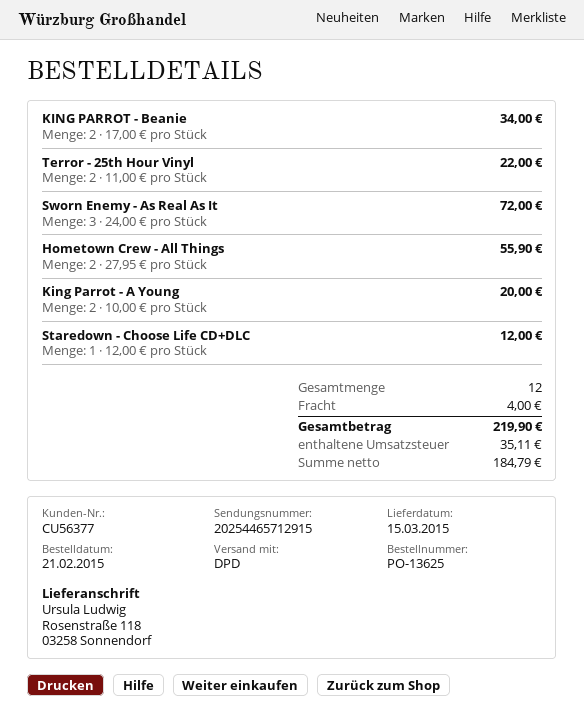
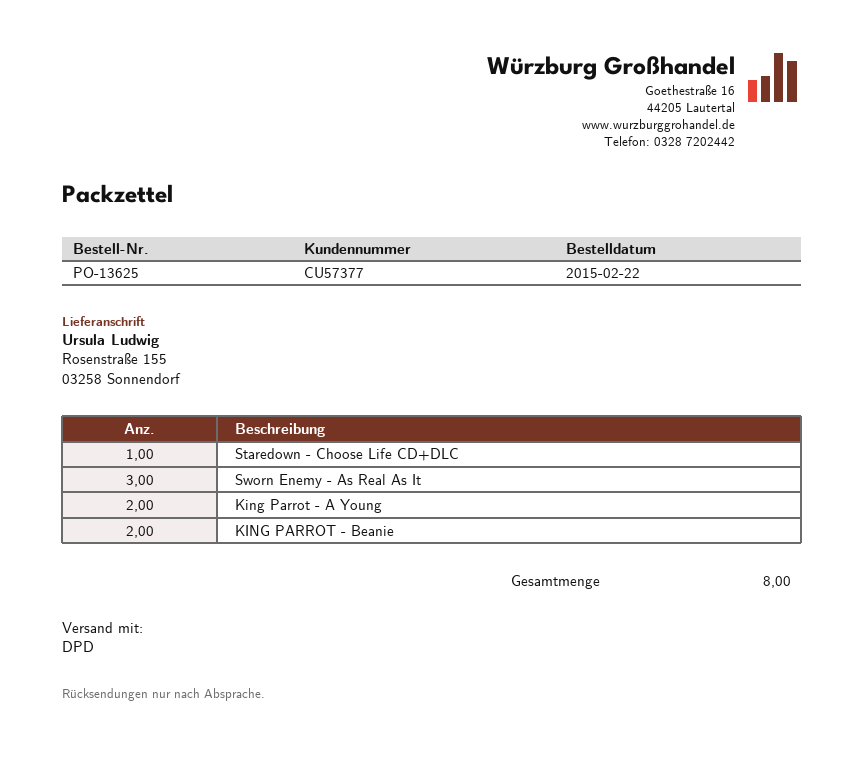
order date: 2015-02-21 -> 2015-02-22
customer number: CU56377 -> CU57377
ship to: Rosenstraße 118, 03258 Sonnendorf -> Rosenstraße 155, 03258 Sonnendorf
Terror - 25th Hour Vinyl: 2 -> none
Hometown Crew - All Things: 2 -> none
total quantity: 12 -> 8

